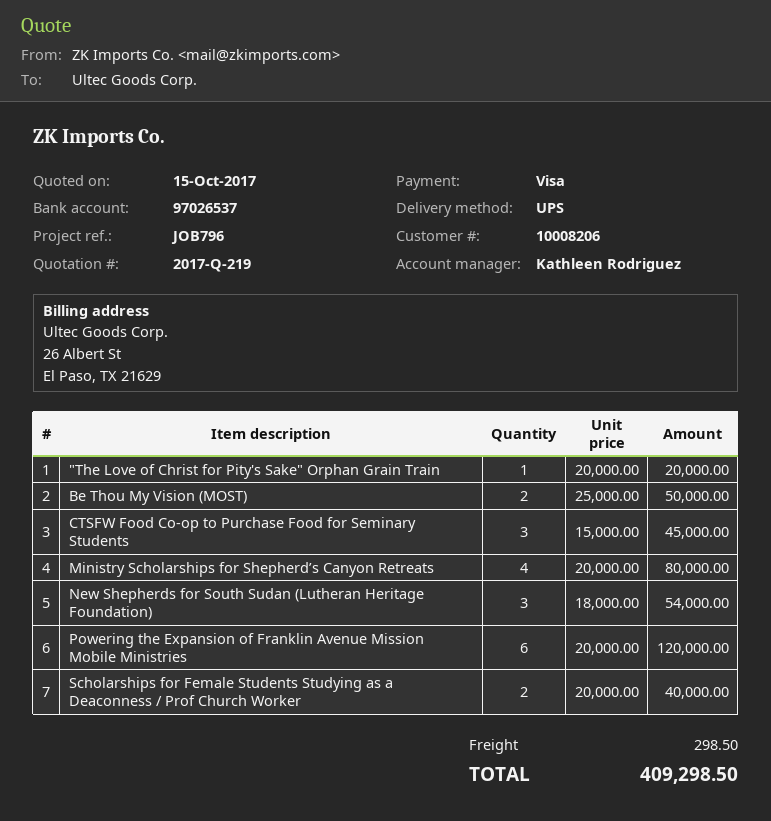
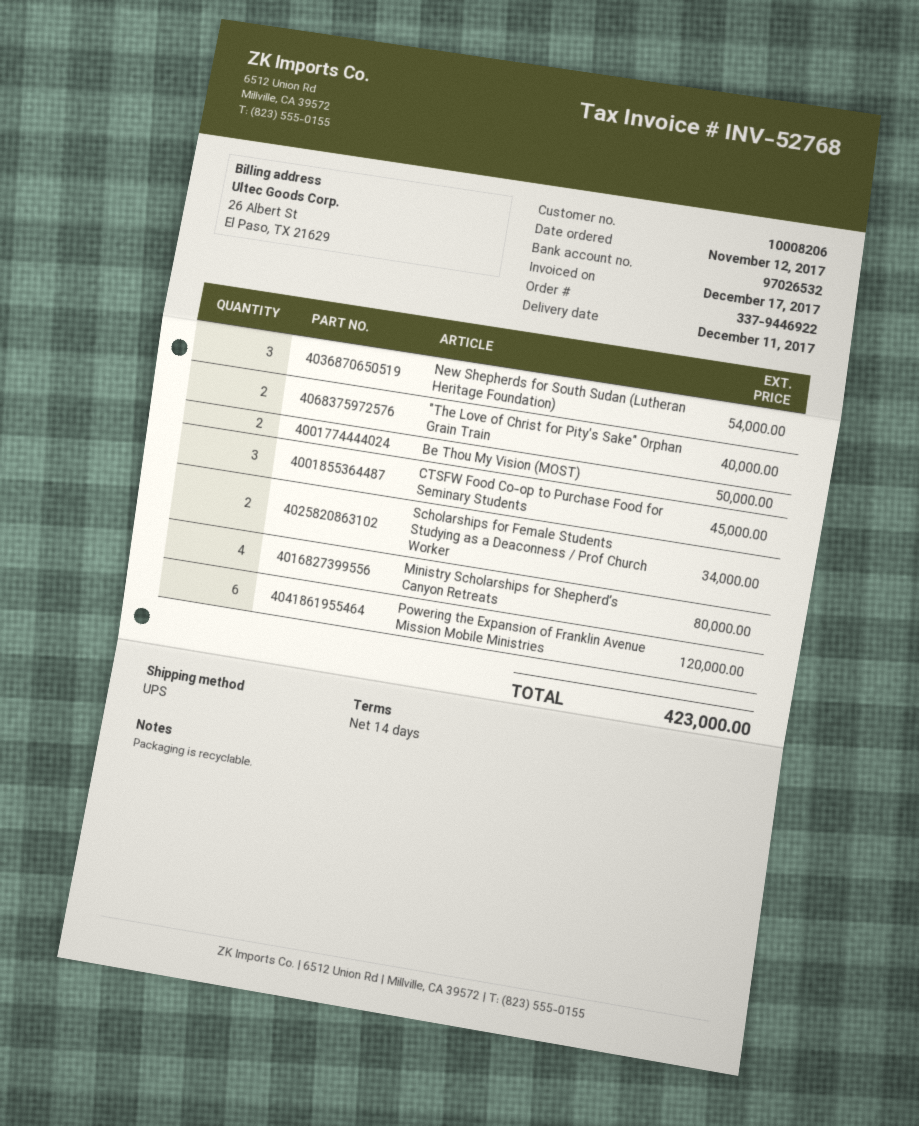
bank account: 97026537 -> 97026532
"The Love of Christ for Pity's Sake" Orphan Grain Train: 1 for 20000.00 -> 2 for 40000.00
Scholarships for Female Students Studying as a Deaconness / Prof Church Worker: 2 for 40000.00 -> 2 for 34000.00
shipping: 298.50 -> none
total: 409298.50 -> 423000.00

